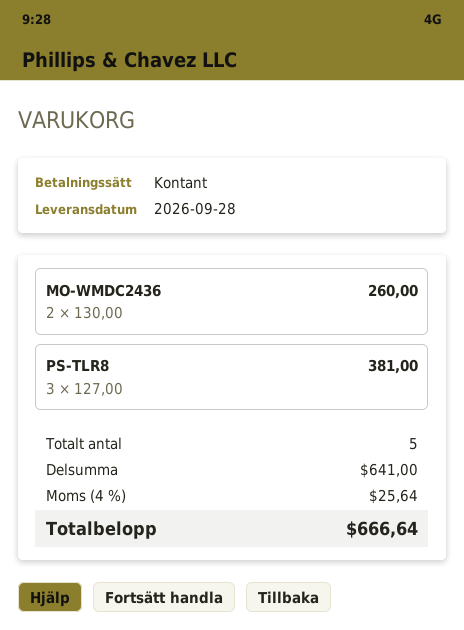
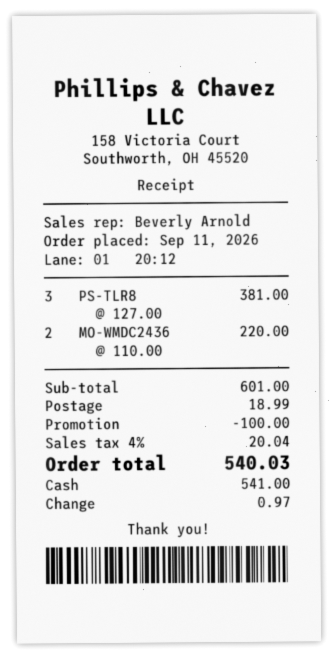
MO-WMDC2436: 2 x 130.00 = 260.00 -> 2 x 110.00 = 220.00
subtotal: 641.00 -> 601.00
discount: none -> 100.00
shipping: none -> 18.99
tax: 4% = 25.64 -> 4% = 20.04
total: 666.64 -> 540.03

